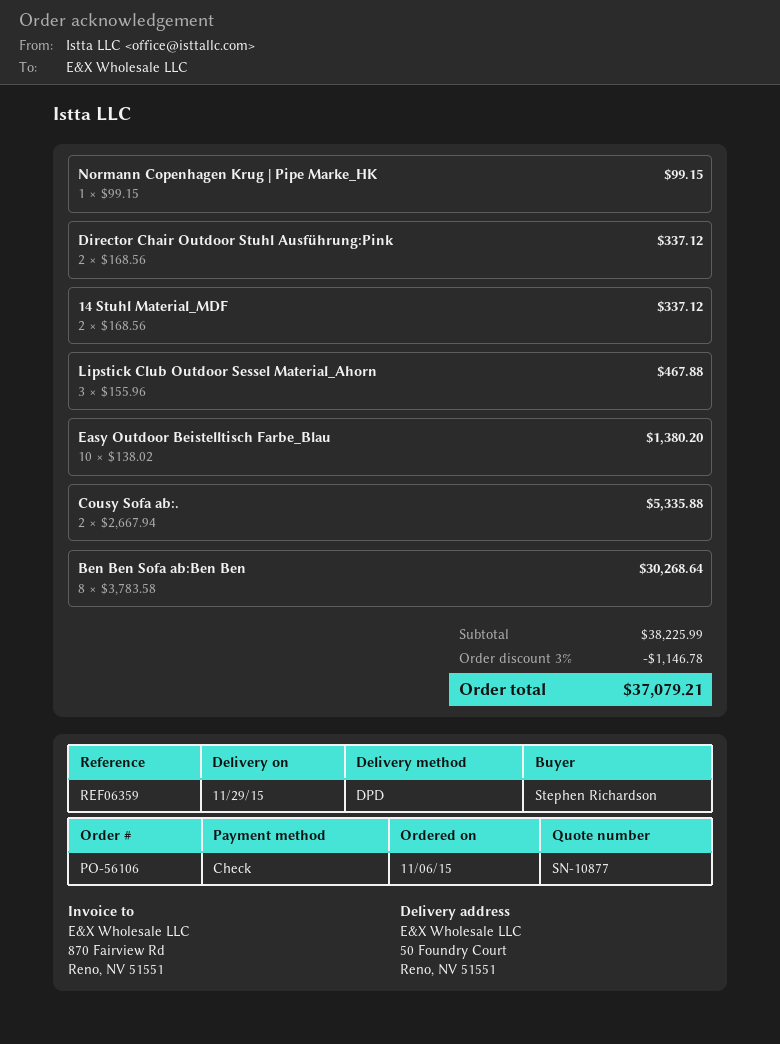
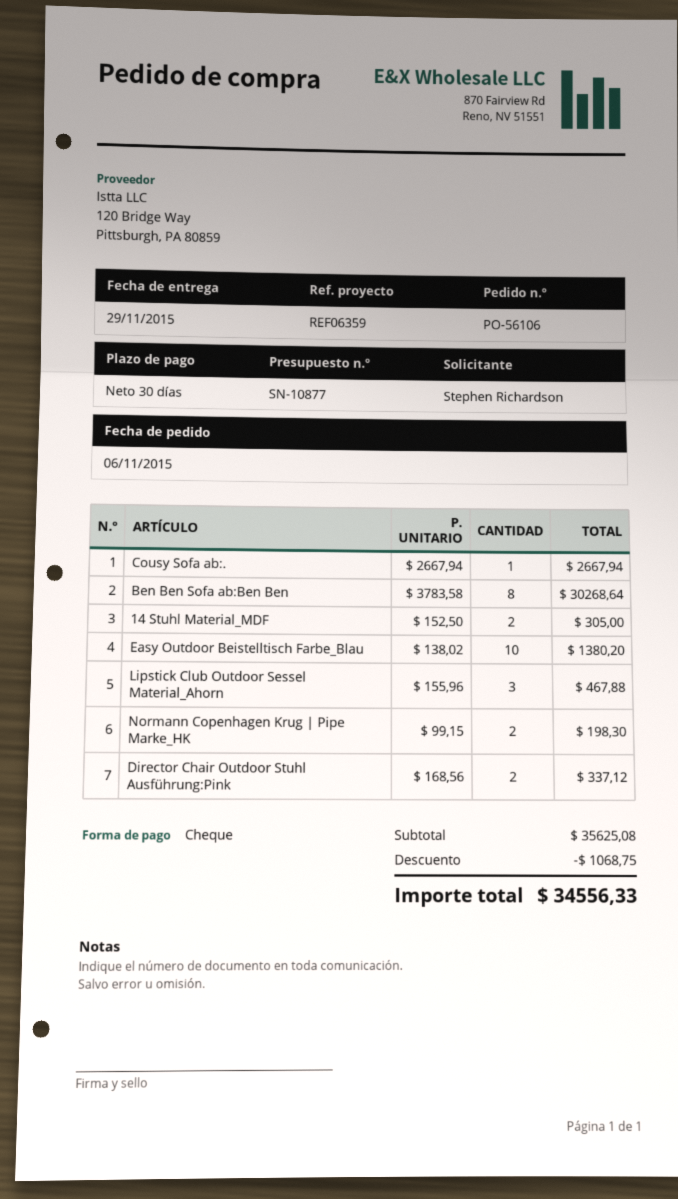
Normann Copenhagen Krug | Pipe Marke_HK: 1 x 99.15 = 99.15 -> 2 x 99.15 = 198.30
14 Stuhl Material_MDF: 2 x 168.56 = 337.12 -> 2 x 152.50 = 305.00
Cousy Sofa ab:.: 2 x 2667.94 = 5335.88 -> 1 x 2667.94 = 2667.94
subtotal: 38225.99 -> 35625.08
discount: 1146.78 -> 1068.75
total: 37079.21 -> 34556.33

